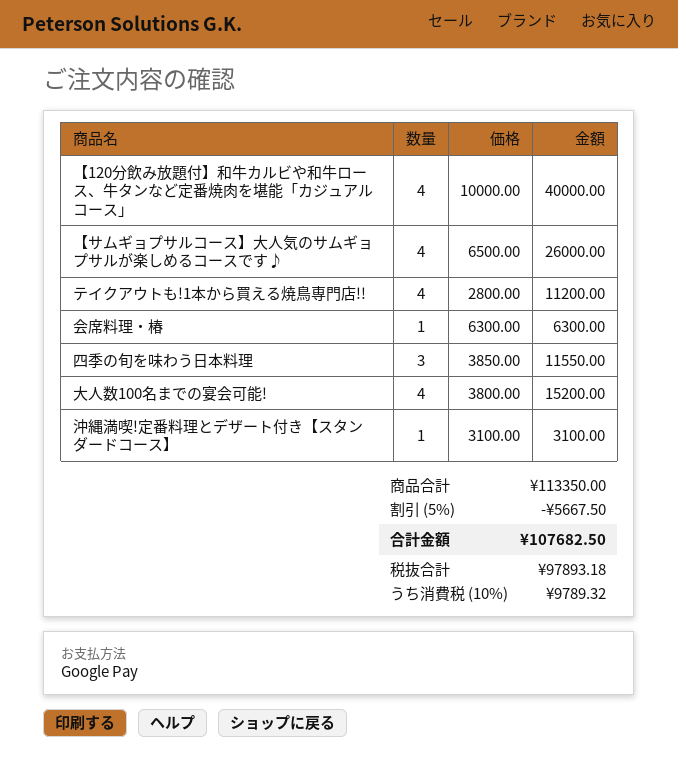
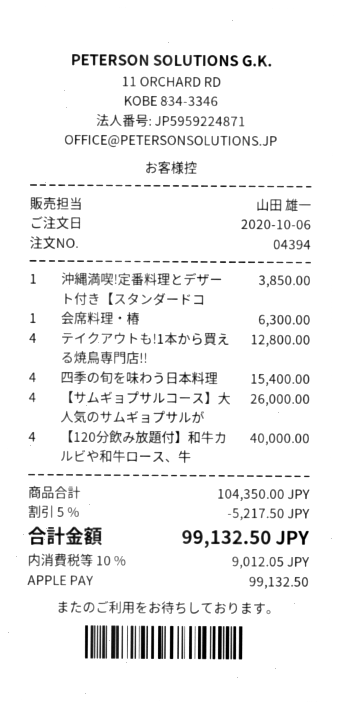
payment method: Google Pay -> Apple Pay
テイクアウトも!1本から買える焼鳥専門店!!: 4 for 11200.00 -> 4 for 12800.00
四季の旬を味わう日本料理: 3 for 11550.00 -> 4 for 15400.00
大人数100名までの宴会可能!: 4 for 15200.00 -> none
沖縄満喫!定番料理とデザート付き【スタンダードコース】: 1 for 3100.00 -> 1 for 3850.00
subtotal: 113350.00 -> 104350.00
discount: 5% = 5667.50 -> 5% = 5217.50
tax: 10% = 9789.32 -> 10% = 9012.05
total: 107682.50 -> 99132.50

